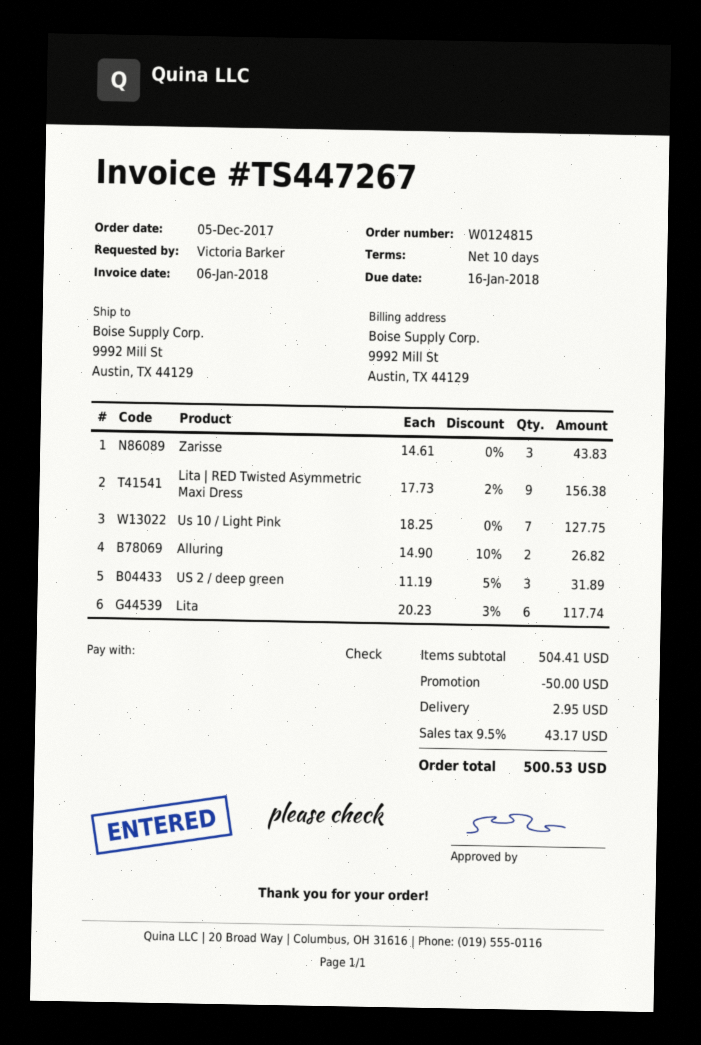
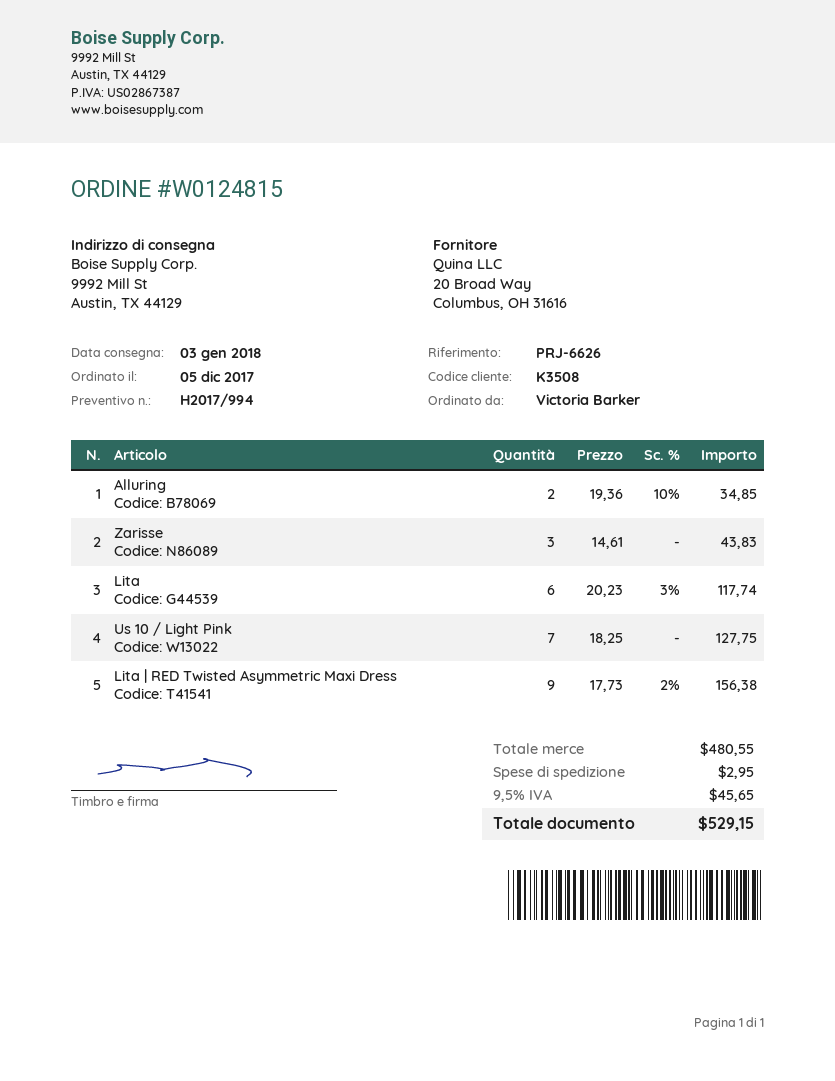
Alluring: 2 x 14.90 - 10% = 26.82 -> 2 x 19.36 - 10% = 34.85
US 2 / deep green: 3 x 11.19 - 5% = 31.89 -> none
subtotal: 504.41 -> 480.55
discount: 50.00 -> none
tax: 9.5% = 43.17 -> 9.5% = 45.65
total: 500.53 -> 529.15

